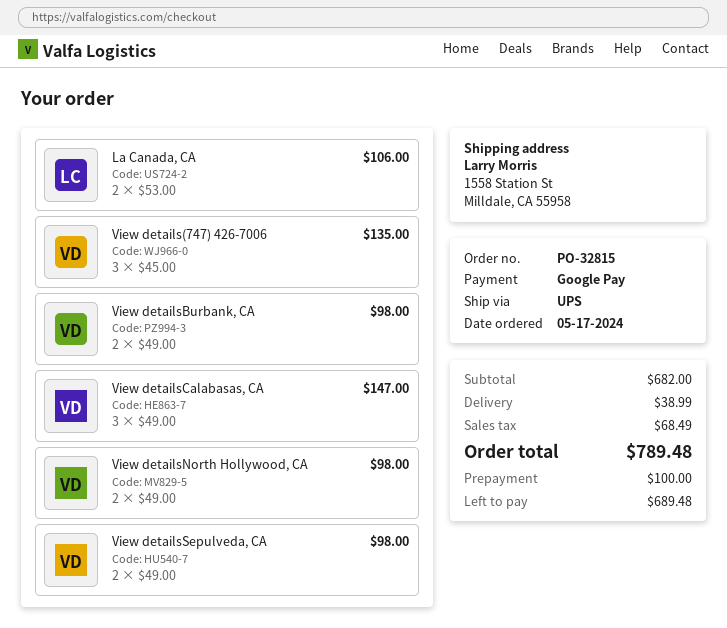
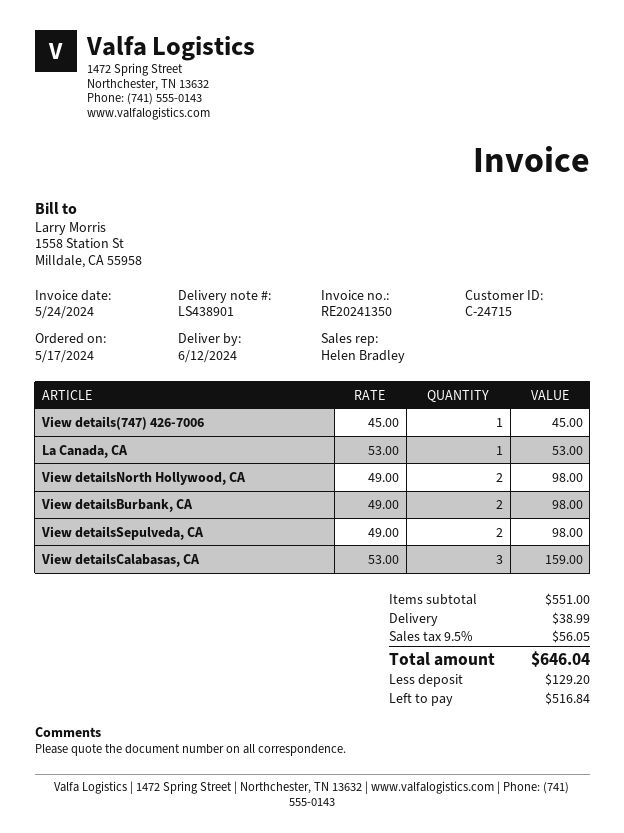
La Canada, CA: 2 x 53.00 = 106.00 -> 1 x 53.00 = 53.00
View details(747) 426-7006: 3 x 45.00 = 135.00 -> 1 x 45.00 = 45.00
View detailsCalabasas, CA: 3 x 49.00 = 147.00 -> 3 x 53.00 = 159.00
subtotal: 682.00 -> 551.00
tax: 68.49 -> 56.05
total: 789.48 -> 646.04
deposit: 100.00 -> 129.20
balance: 689.48 -> 516.84

